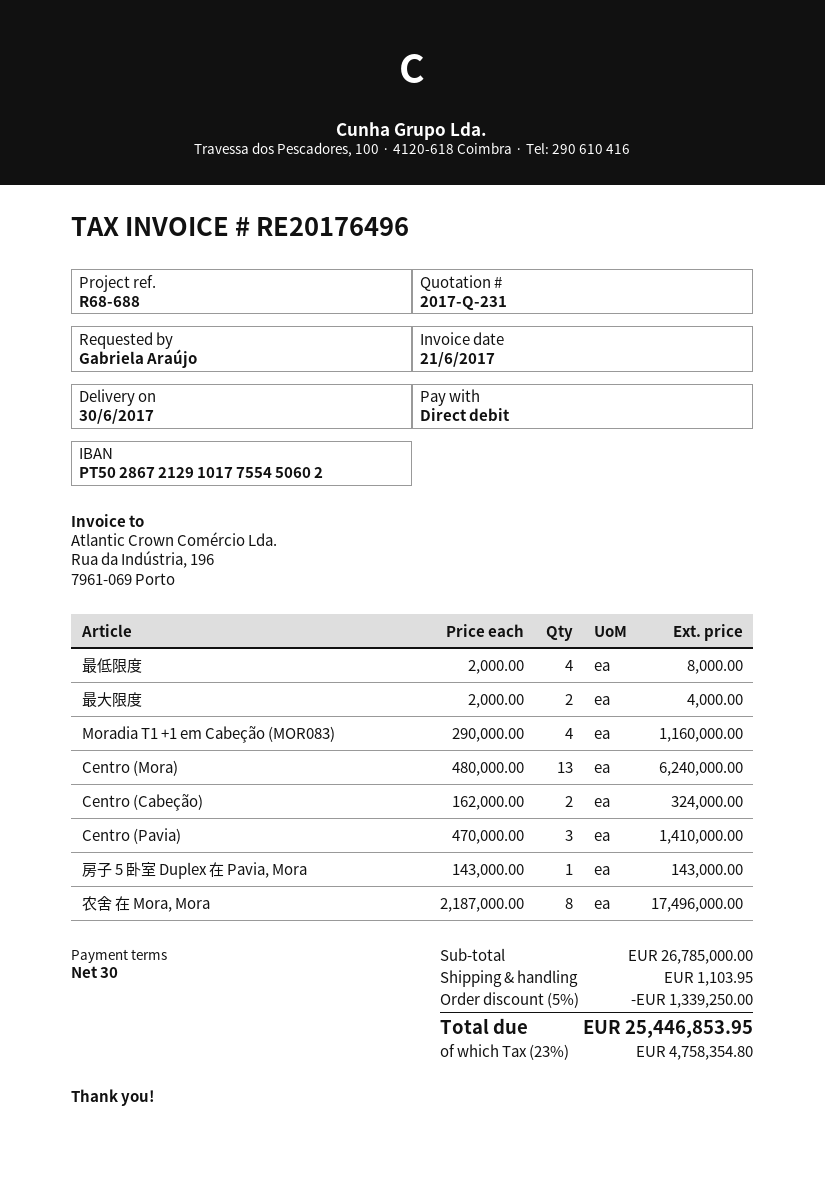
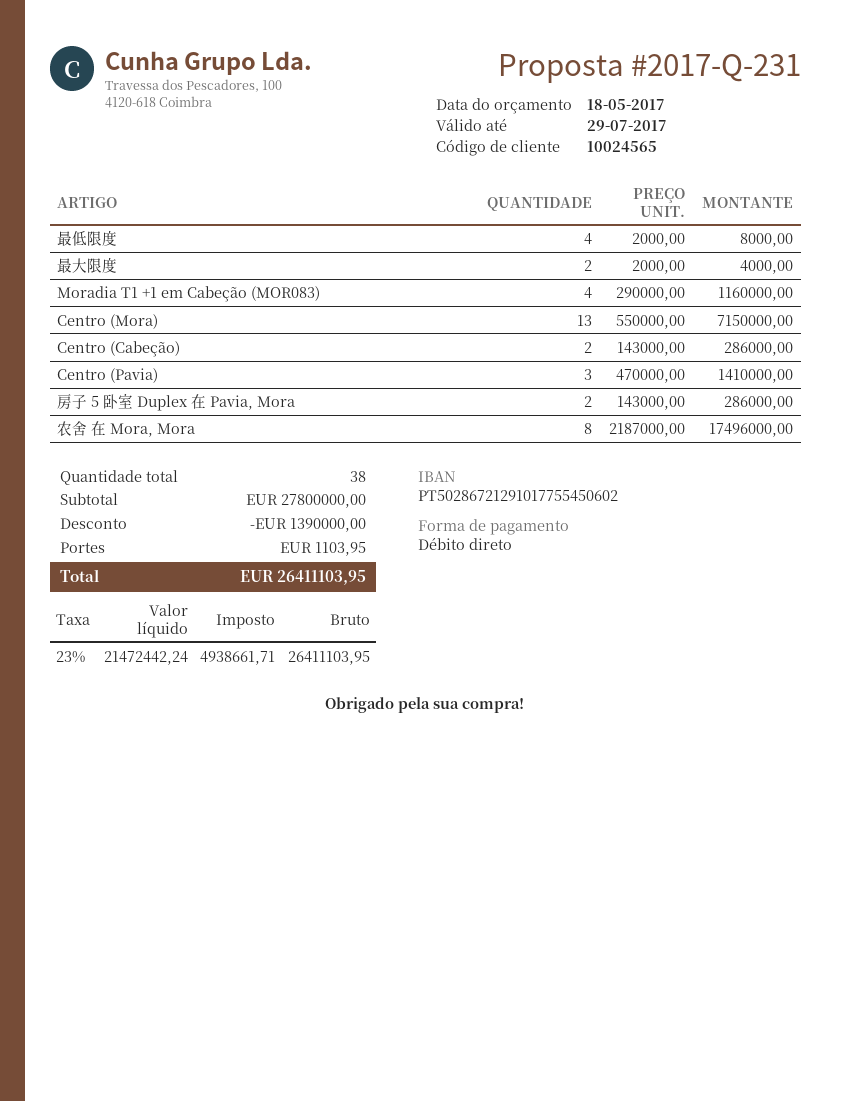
Centro (Mora): 13 x 480000.00 = 6240000.00 -> 13 x 550000.00 = 7150000.00
Centro (Cabeção): 2 x 162000.00 = 324000.00 -> 2 x 143000.00 = 286000.00
房子 5 卧室 Duplex 在 Pavia, Mora: 1 x 143000.00 = 143000.00 -> 2 x 143000.00 = 286000.00
subtotal: 26785000.00 -> 27800000.00
discount: 1339250.00 -> 1390000.00
tax: 23% = 4758354.80 -> 23% = 4938661.71
total: 25446853.95 -> 26411103.95

